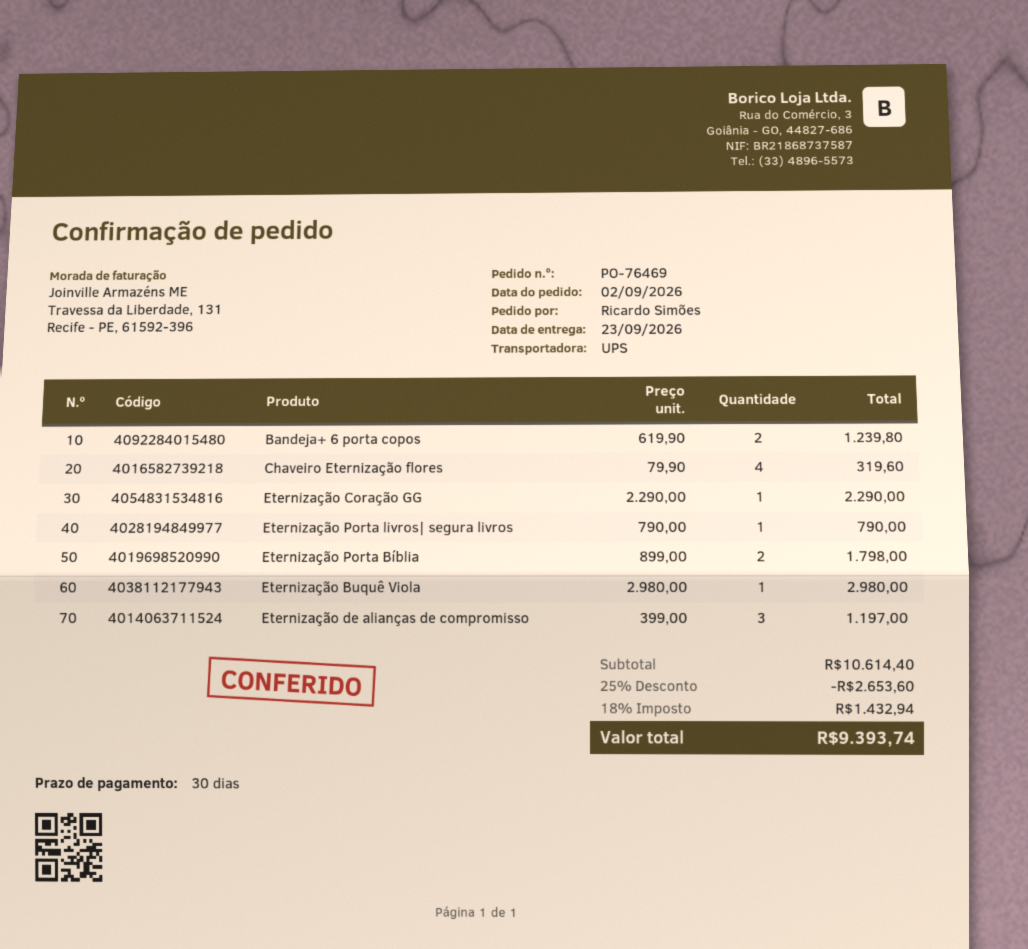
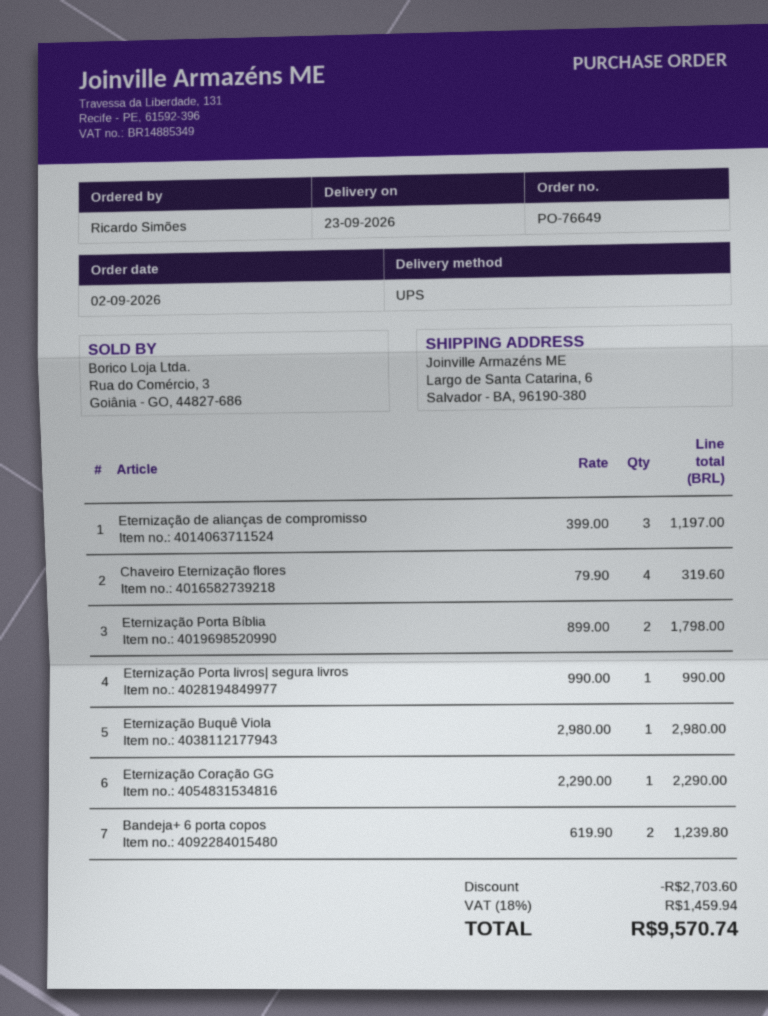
order number: PO-76469 -> PO-76649
Eternização Porta livros| segura livros: 1 x 790.00 = 790.00 -> 1 x 990.00 = 990.00
discount: 2653.60 -> 2703.60
tax: 18% = 1432.94 -> 18% = 1459.94
total: 9393.74 -> 9570.74

